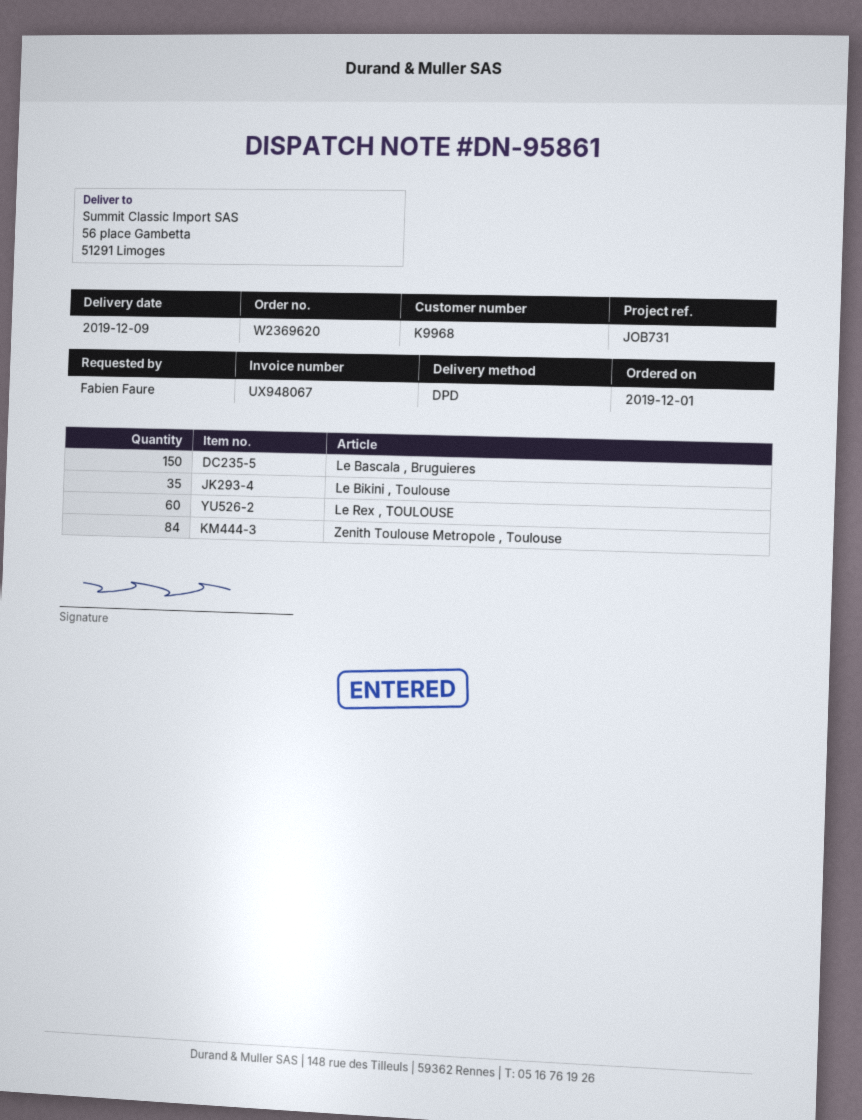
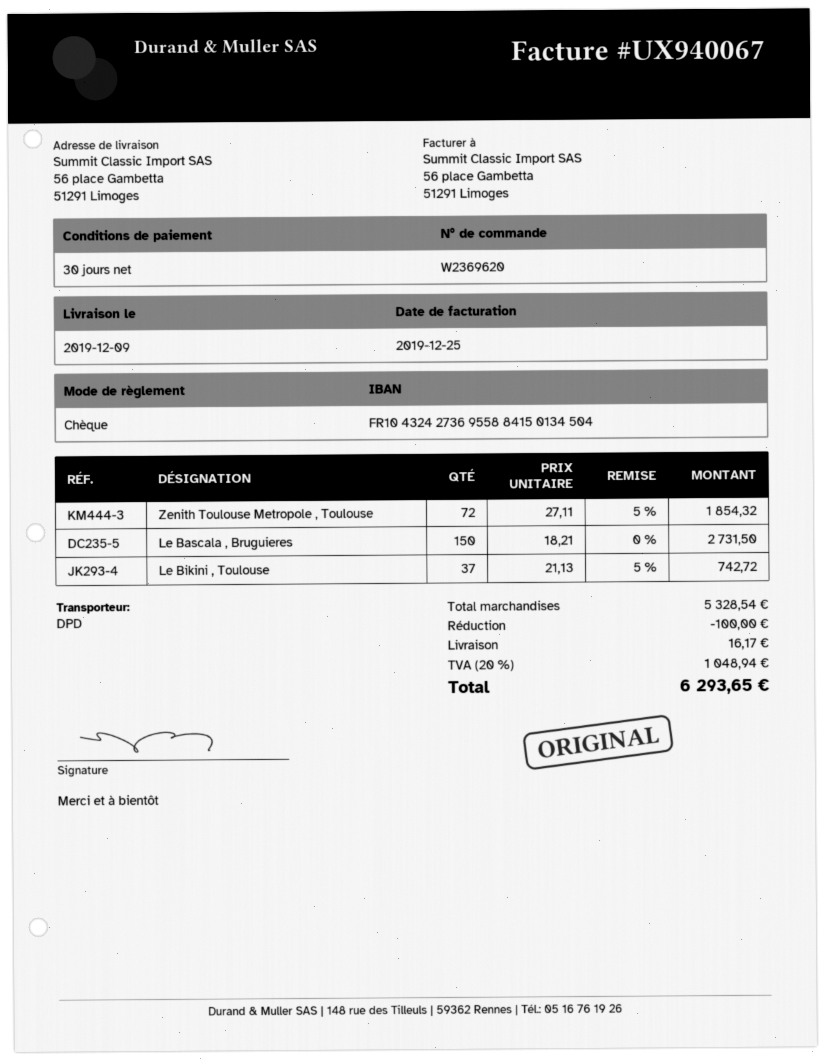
invoice number: UX948067 -> UX940067
Le Bikini , Toulouse: 35 -> 37
Le Rex , TOULOUSE: 60 -> none
Zenith Toulouse Metropole , Toulouse: 84 -> 72

